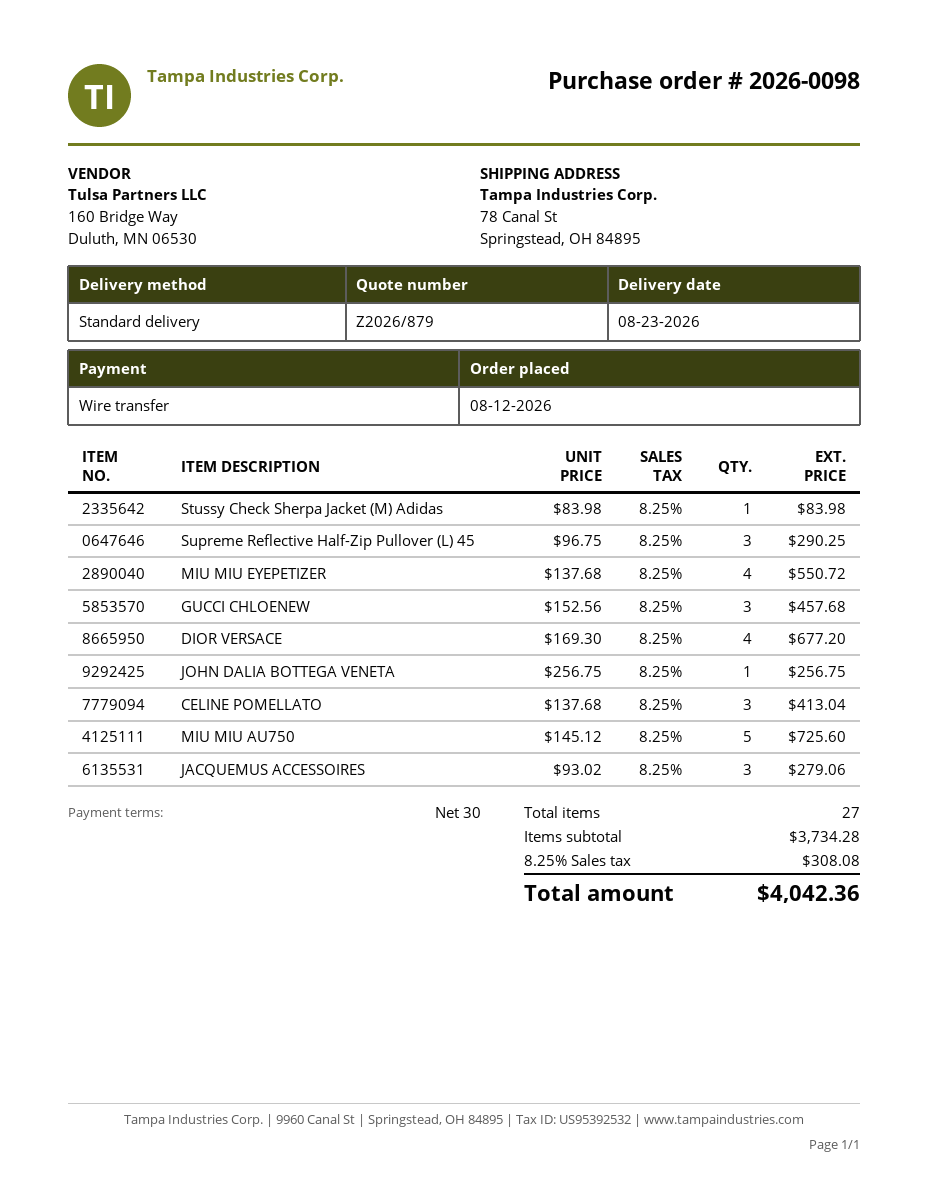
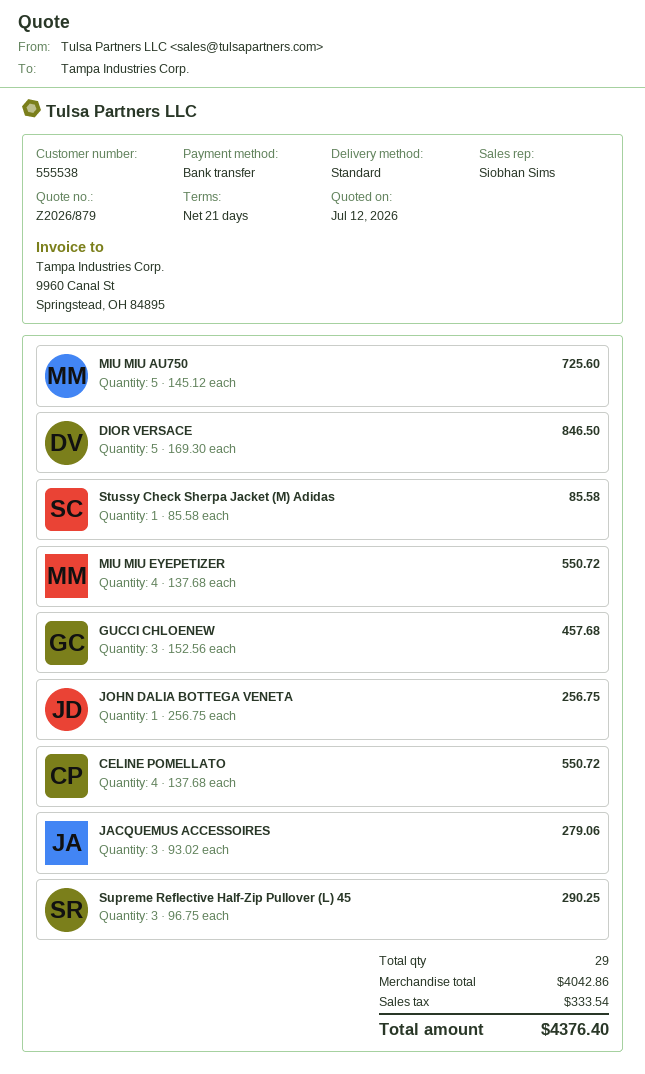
payment terms: 30 days -> 21 days
Stussy Check Sherpa Jacket (M) Adidas: 1 x 83.98 = 83.98 -> 1 x 85.58 = 85.58
DIOR VERSACE: 4 x 169.30 = 677.20 -> 5 x 169.30 = 846.50
CELINE POMELLATO: 3 x 137.68 = 413.04 -> 4 x 137.68 = 550.72
total quantity: 27 -> 29
subtotal: 3734.28 -> 4042.86
tax: 308.08 -> 333.54
total: 4042.36 -> 4376.40

